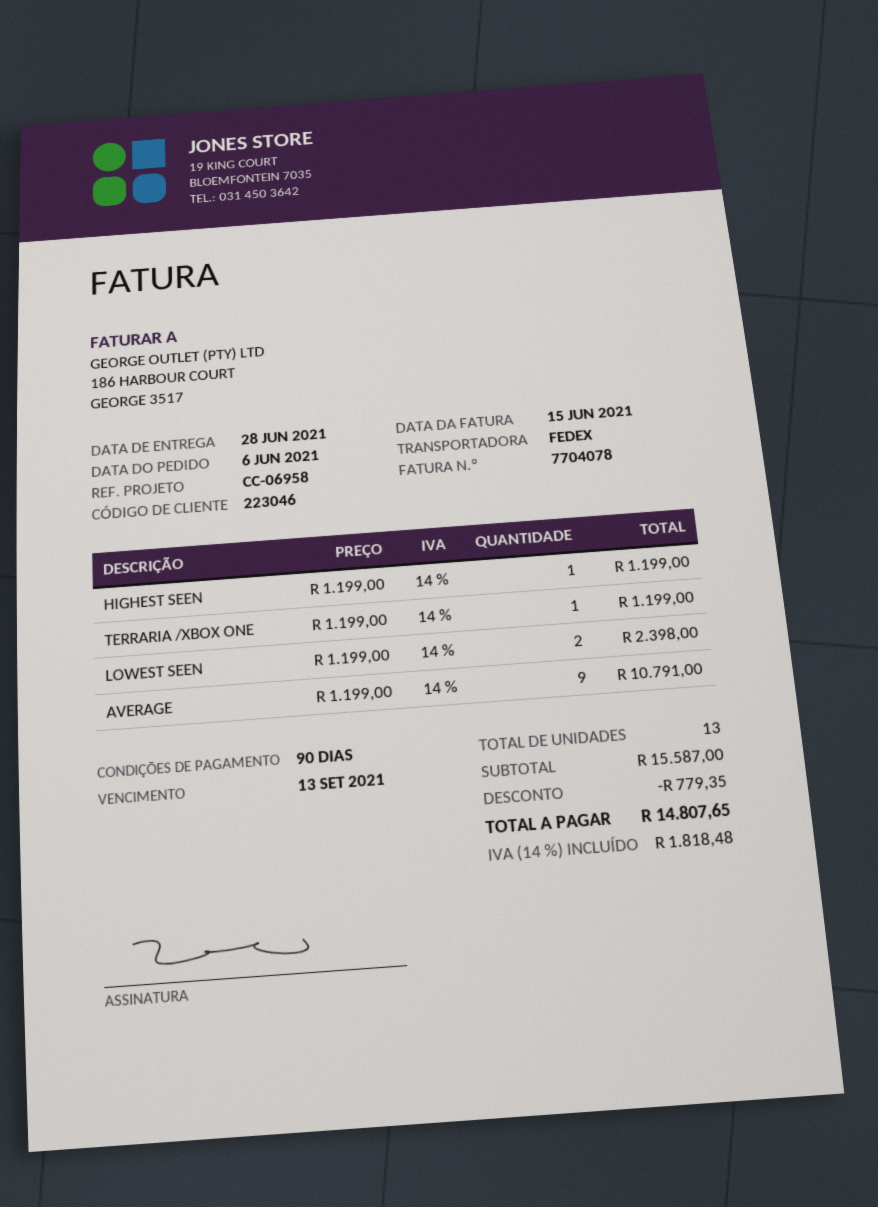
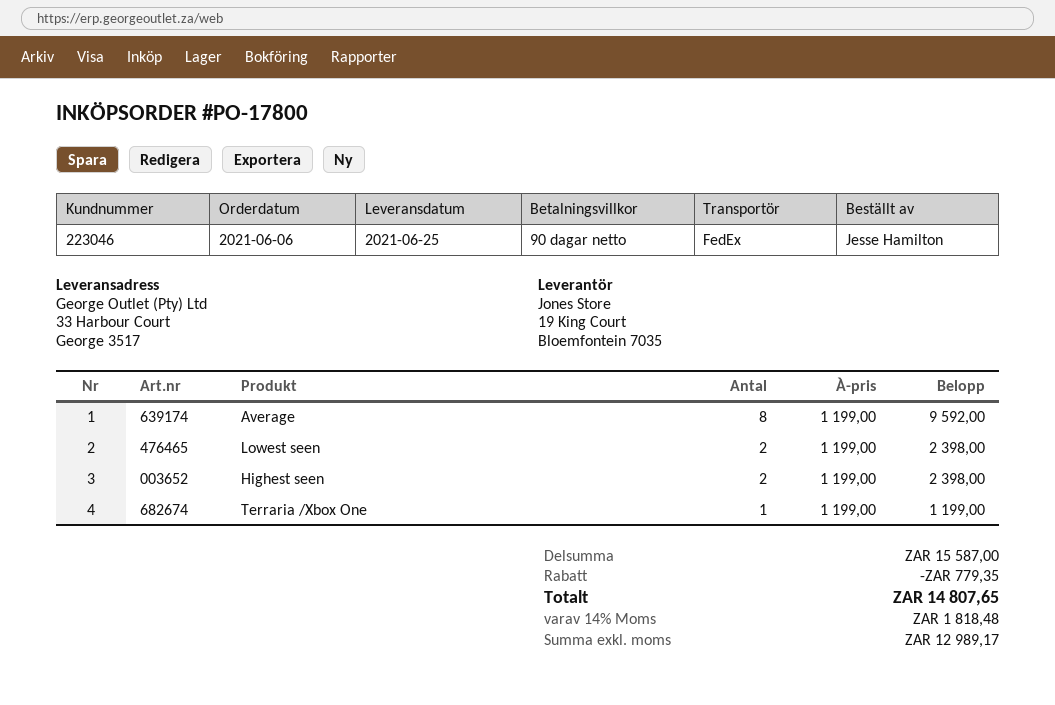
delivery date: 2021-06-28 -> 2021-06-25
HIGHEST SEEN: 1 x 1199.00 = 1199.00 -> 2 x 1199.00 = 2398.00
AVERAGE: 9 x 1199.00 = 10791.00 -> 8 x 1199.00 = 9592.00

